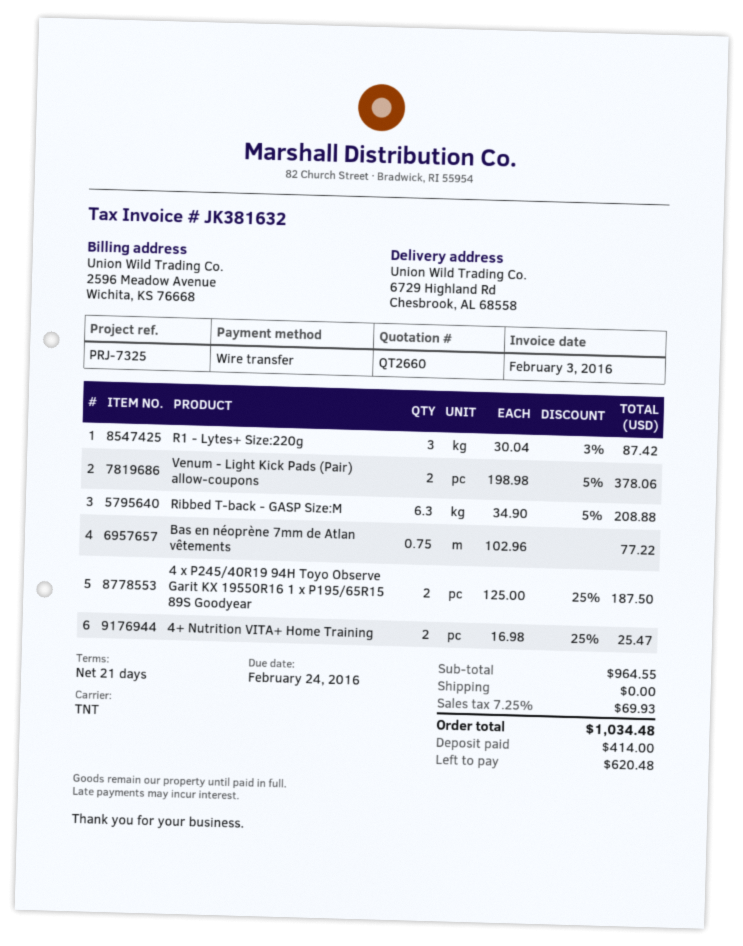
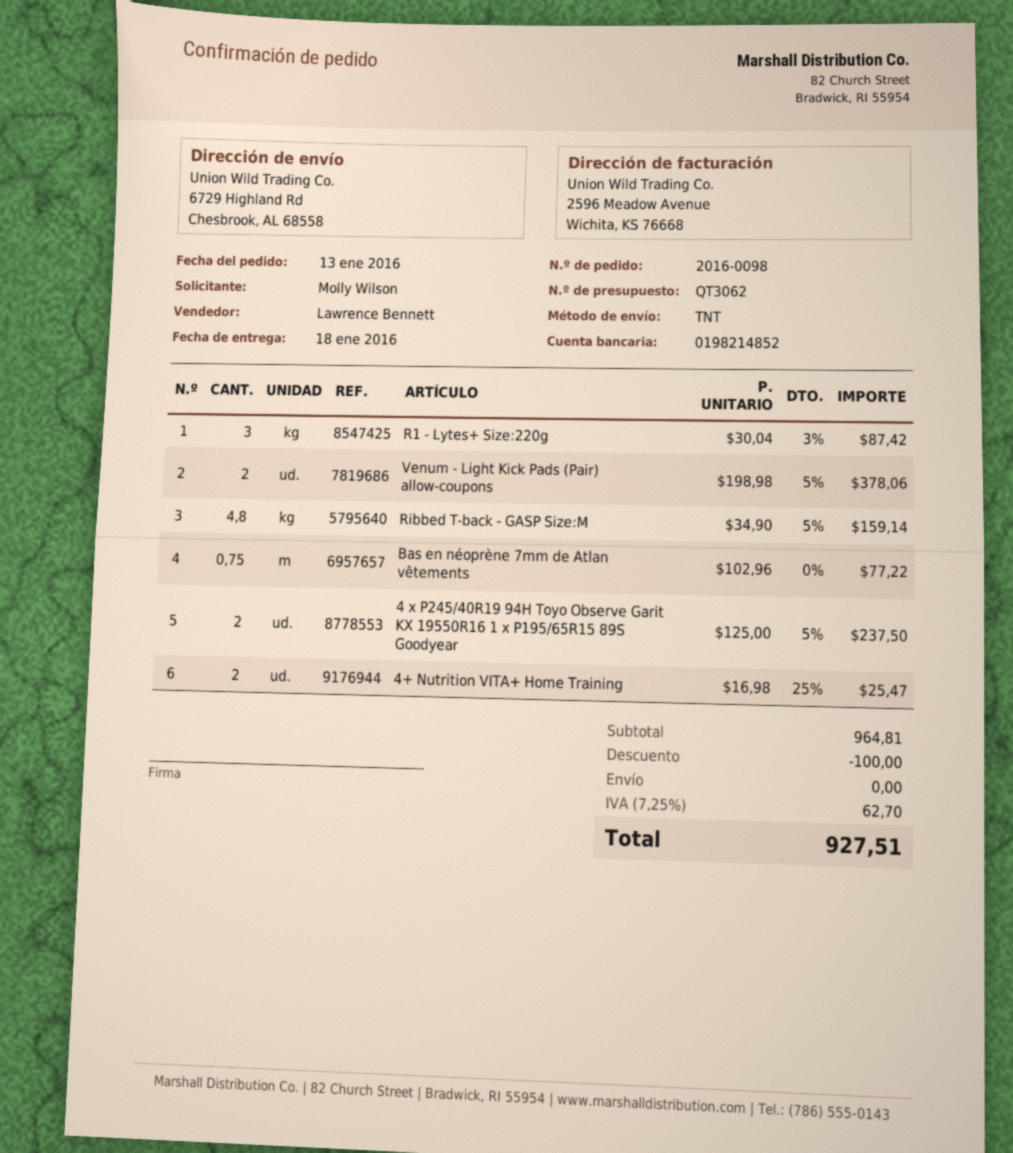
quote number: QT2660 -> QT3062
Ribbed T-back - GASP Size:M: 6.3 x 34.90 - 5% = 208.88 -> 4.8 x 34.90 - 5% = 159.14
4 x P245/40R19 94H Toyo Observe Garit KX 19550R16 1 x P195/65R15 89S Goodyear: 2 x 125.00 - 25% = 187.50 -> 2 x 125.00 - 5% = 237.50
subtotal: 964.55 -> 964.81
discount: none -> 100.00
tax: 7.25% = 69.93 -> 7.25% = 62.70
total: 1034.48 -> 927.51

